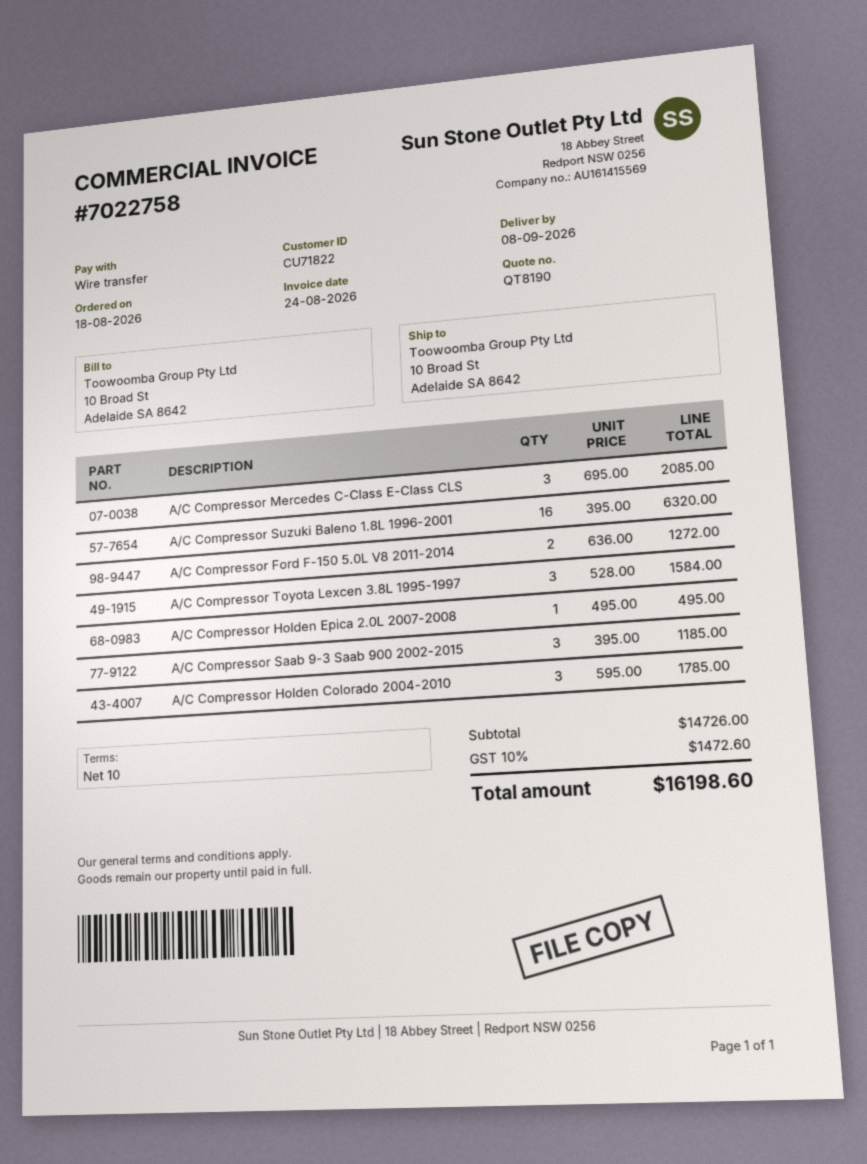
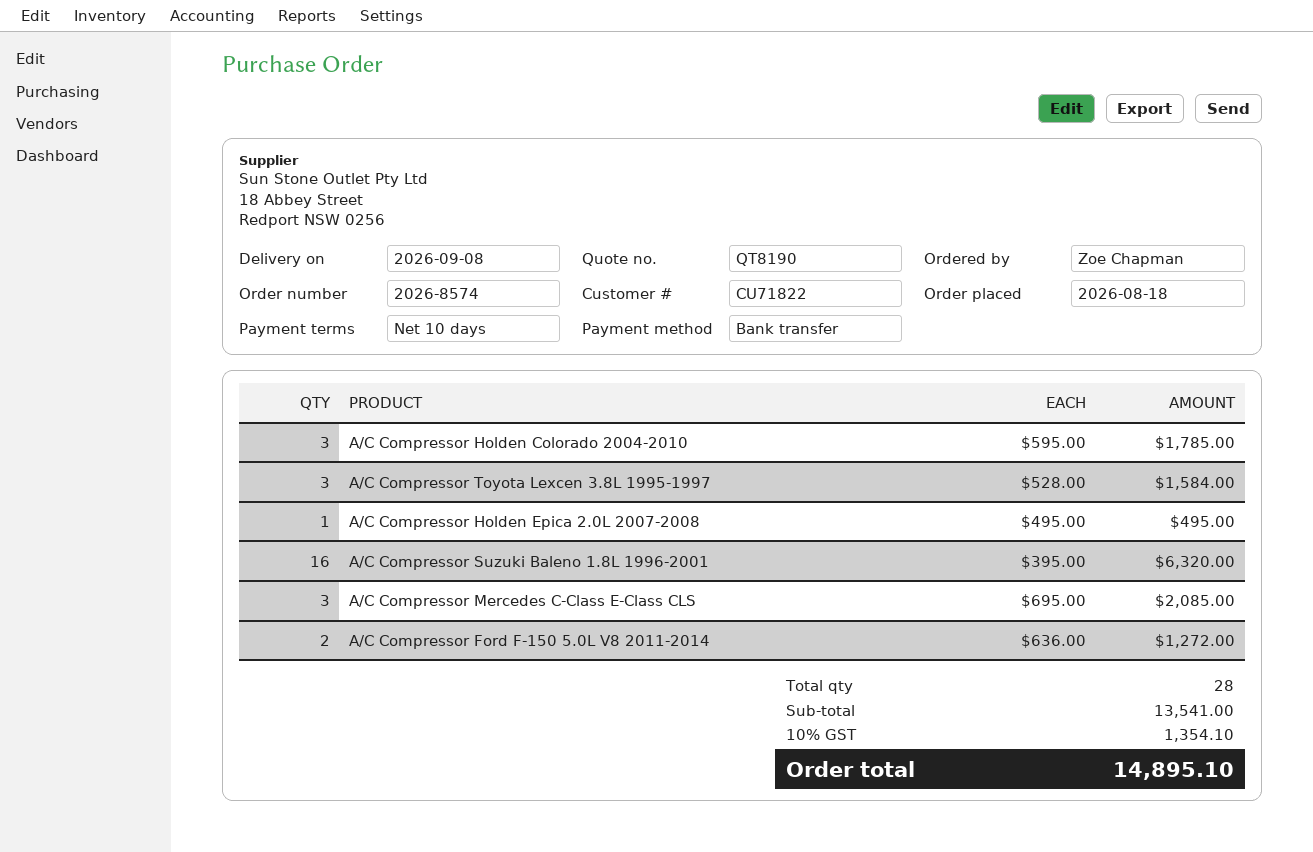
A/C Compressor Saab 9-3 Saab 900 2002-2015: 3 x 395.00 = 1185.00 -> none
subtotal: 14726.00 -> 13541.00
tax: 10% = 1472.60 -> 10% = 1354.10
total: 16198.60 -> 14895.10

